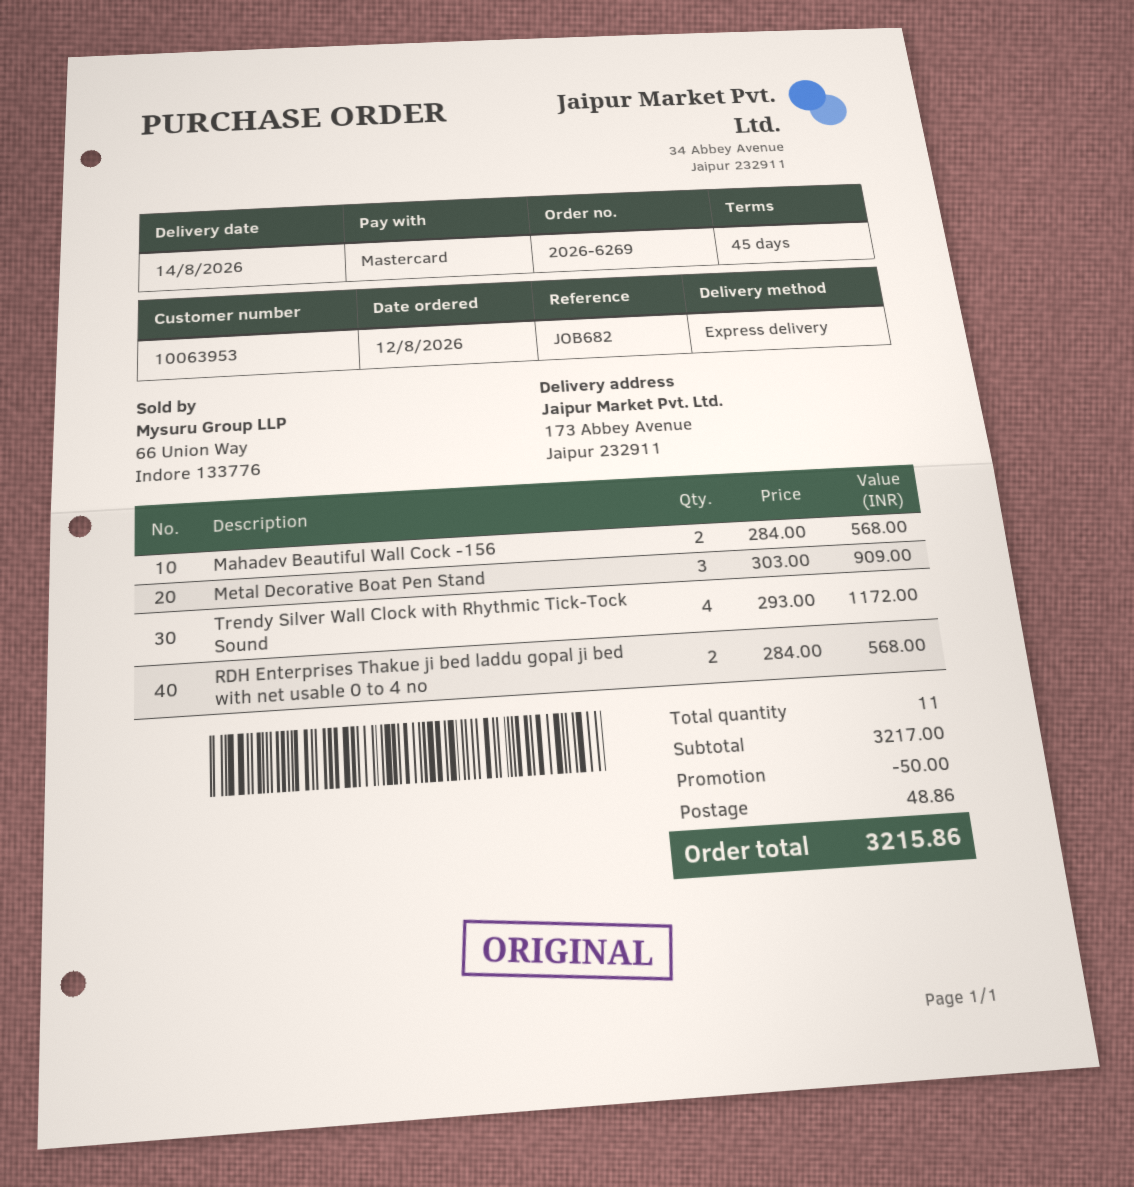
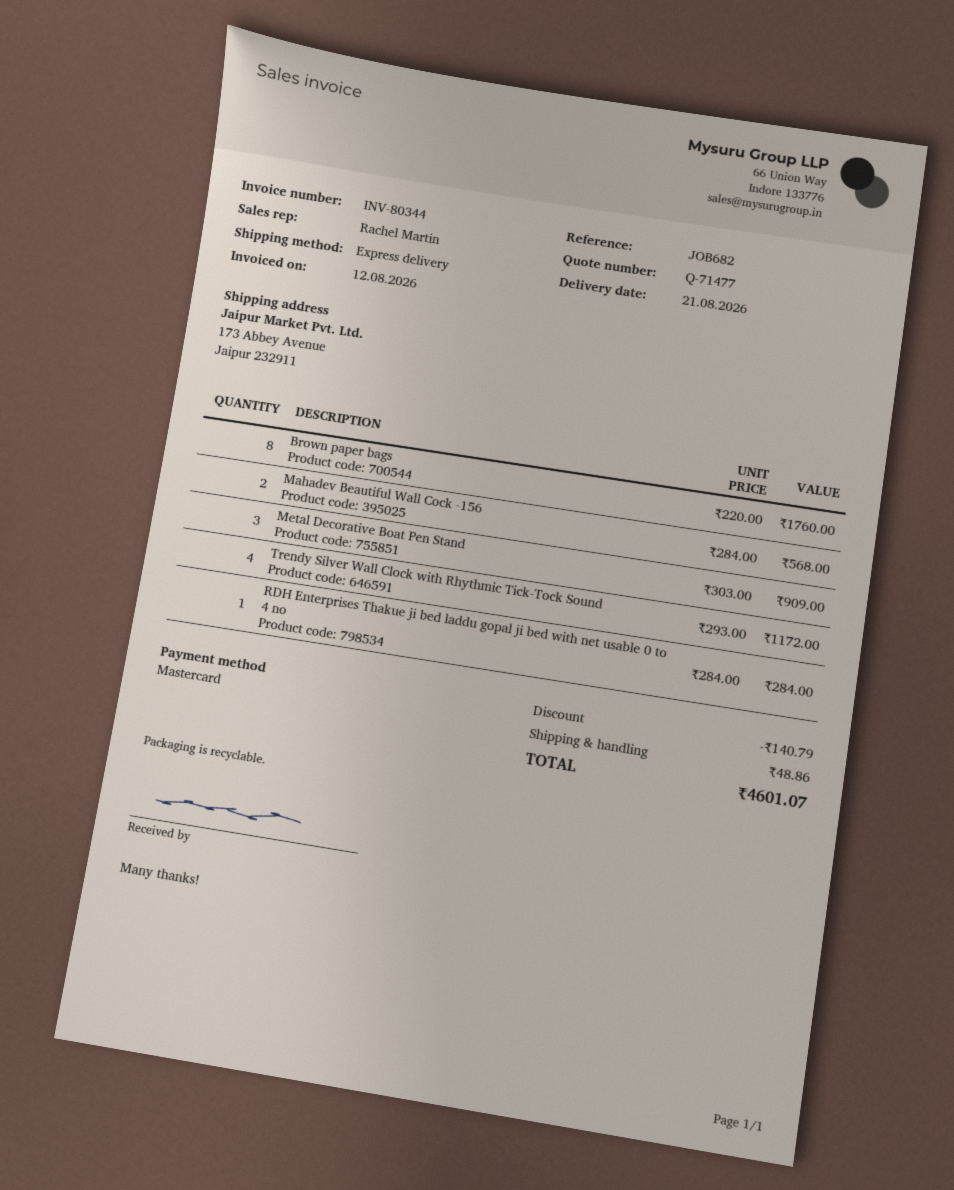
delivery date: 2026-08-14 -> 2026-08-21
RDH Enterprises Thakue ji bed laddu gopal ji bed with net usable 0 to 4 no: 2 x 284.00 = 568.00 -> 1 x 284.00 = 284.00
Brown paper bags: none -> 8 x 220.00 = 1760.00
discount: 50.00 -> 140.79
total: 3215.86 -> 4601.07

